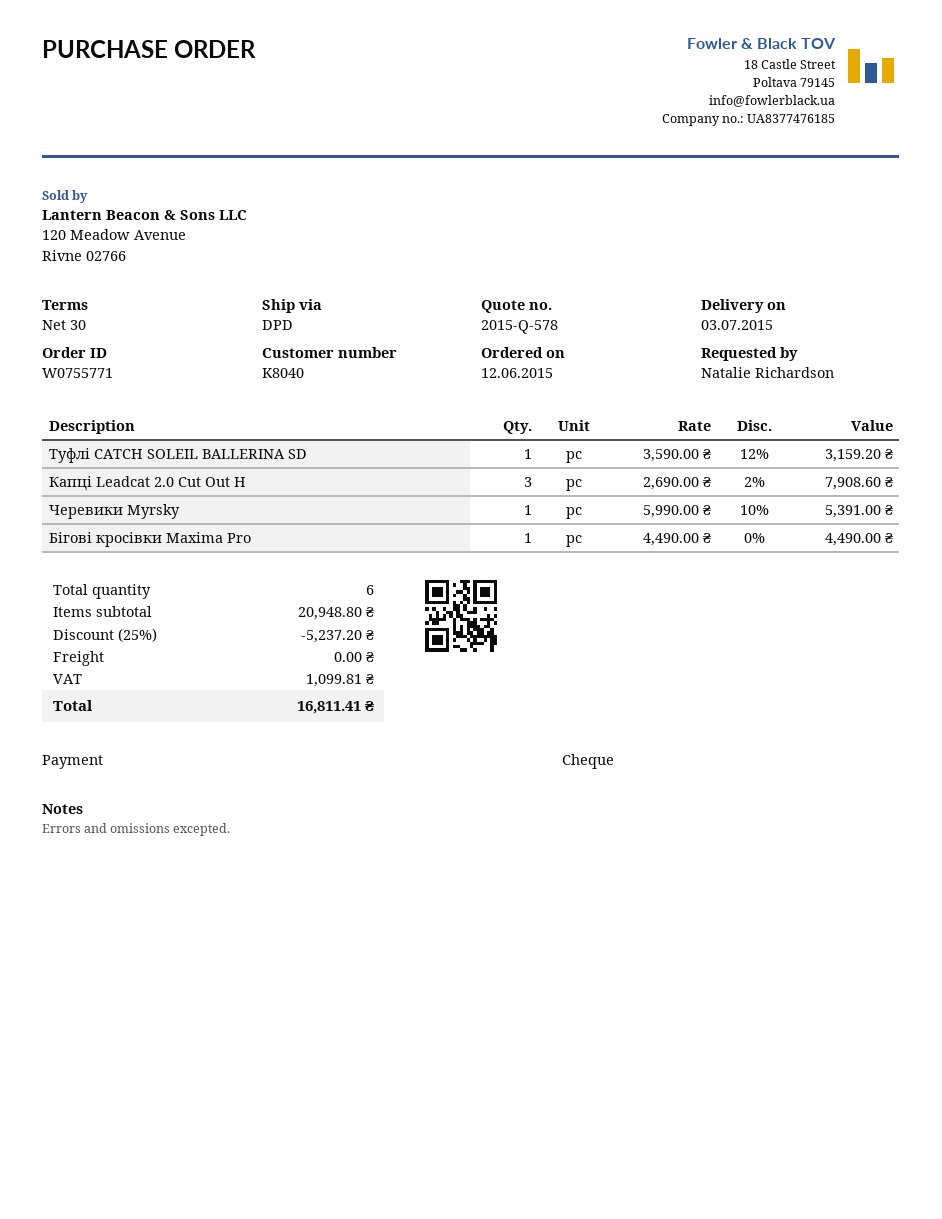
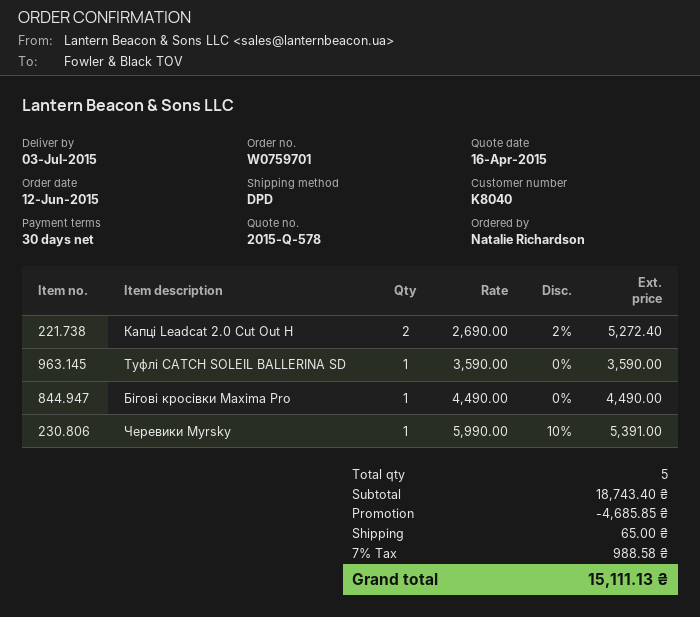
order number: W0755771 -> W0759701
Туфлі CATCH SOLEIL BALLERINA SD: 1 x 3590.00 - 12% = 3159.20 -> 1 x 3590.00 = 3590.00
Капці Leadcat 2.0 Cut Out H: 3 x 2690.00 - 2% = 7908.60 -> 2 x 2690.00 - 2% = 5272.40
total quantity: 6 -> 5
subtotal: 20948.80 -> 18743.40
discount: 5237.20 -> 4685.85
shipping: 0.00 -> 65.00
tax: 1099.81 -> 988.58
total: 16811.41 -> 15111.13

